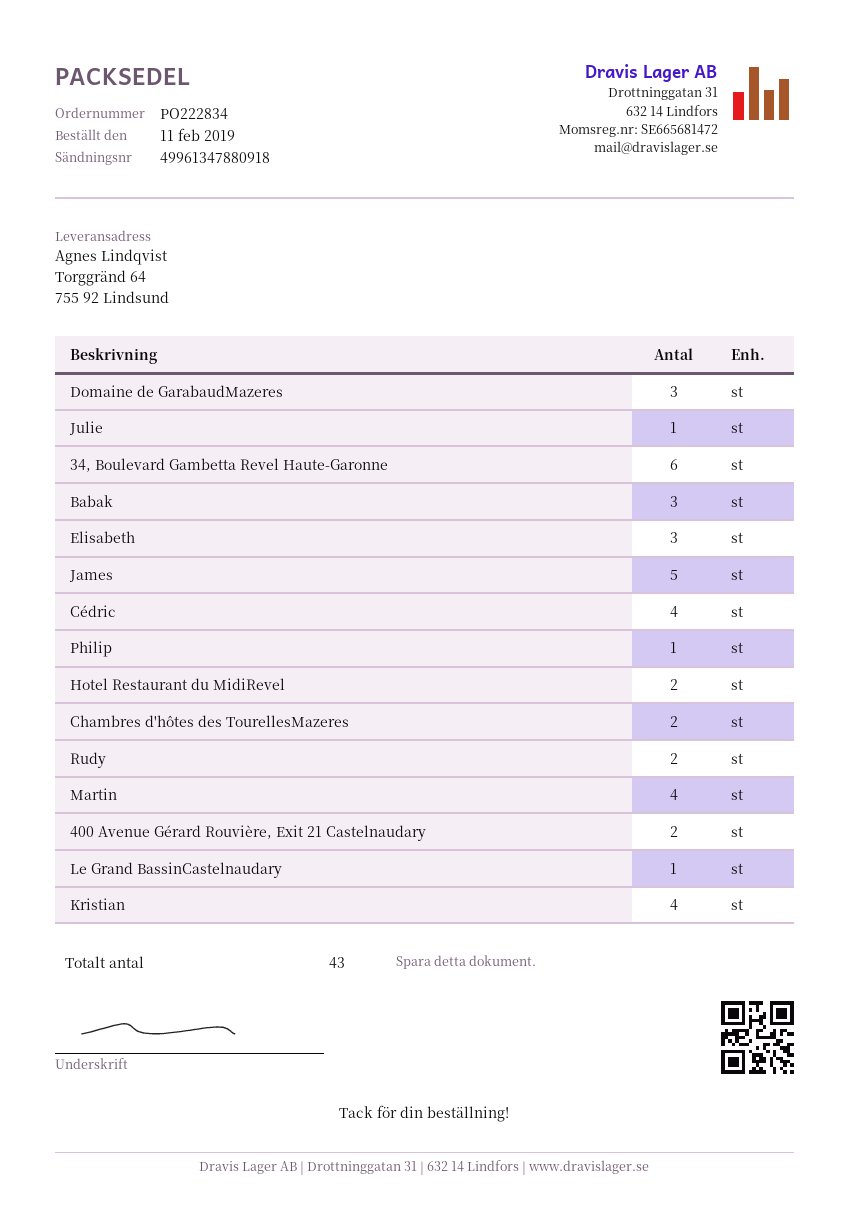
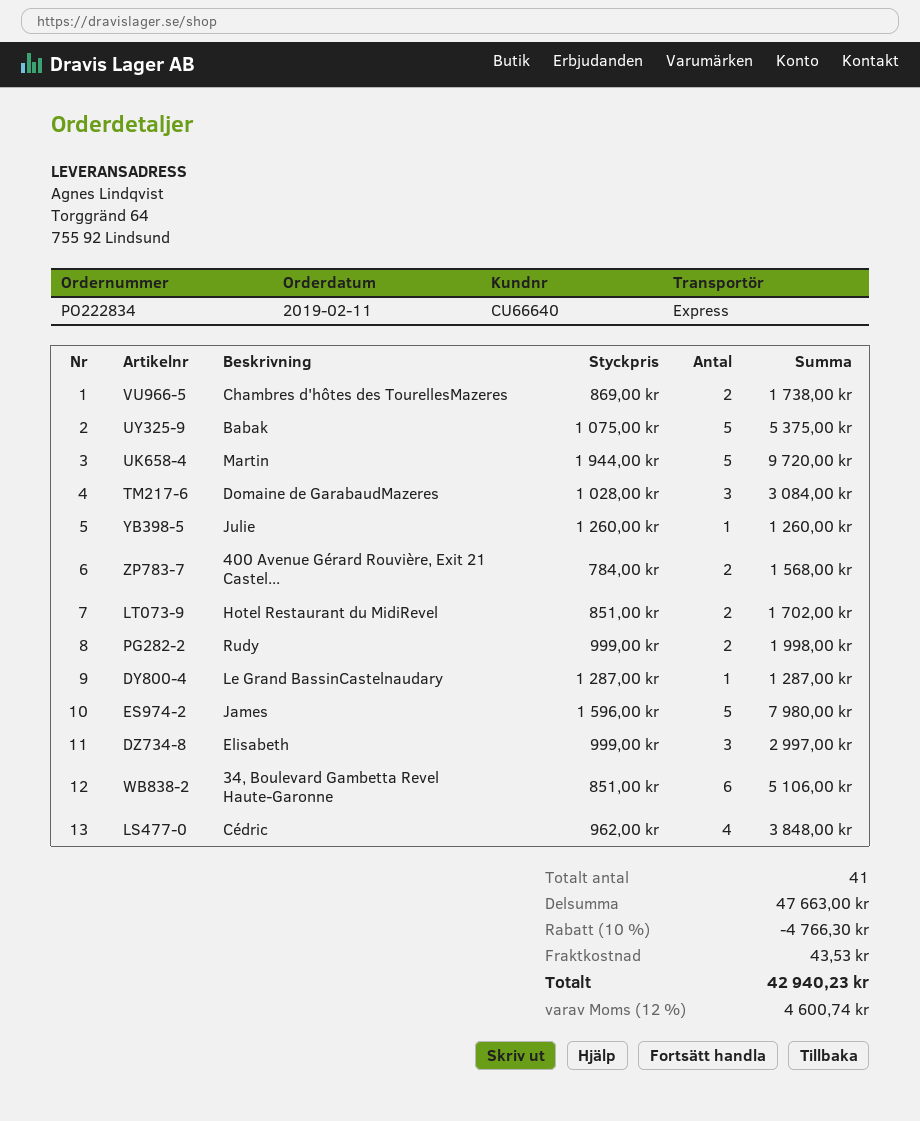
Babak: 3 -> 5
Philip: 1 -> none
Martin: 4 -> 5
Kristian: 4 -> none
total quantity: 43 -> 41

